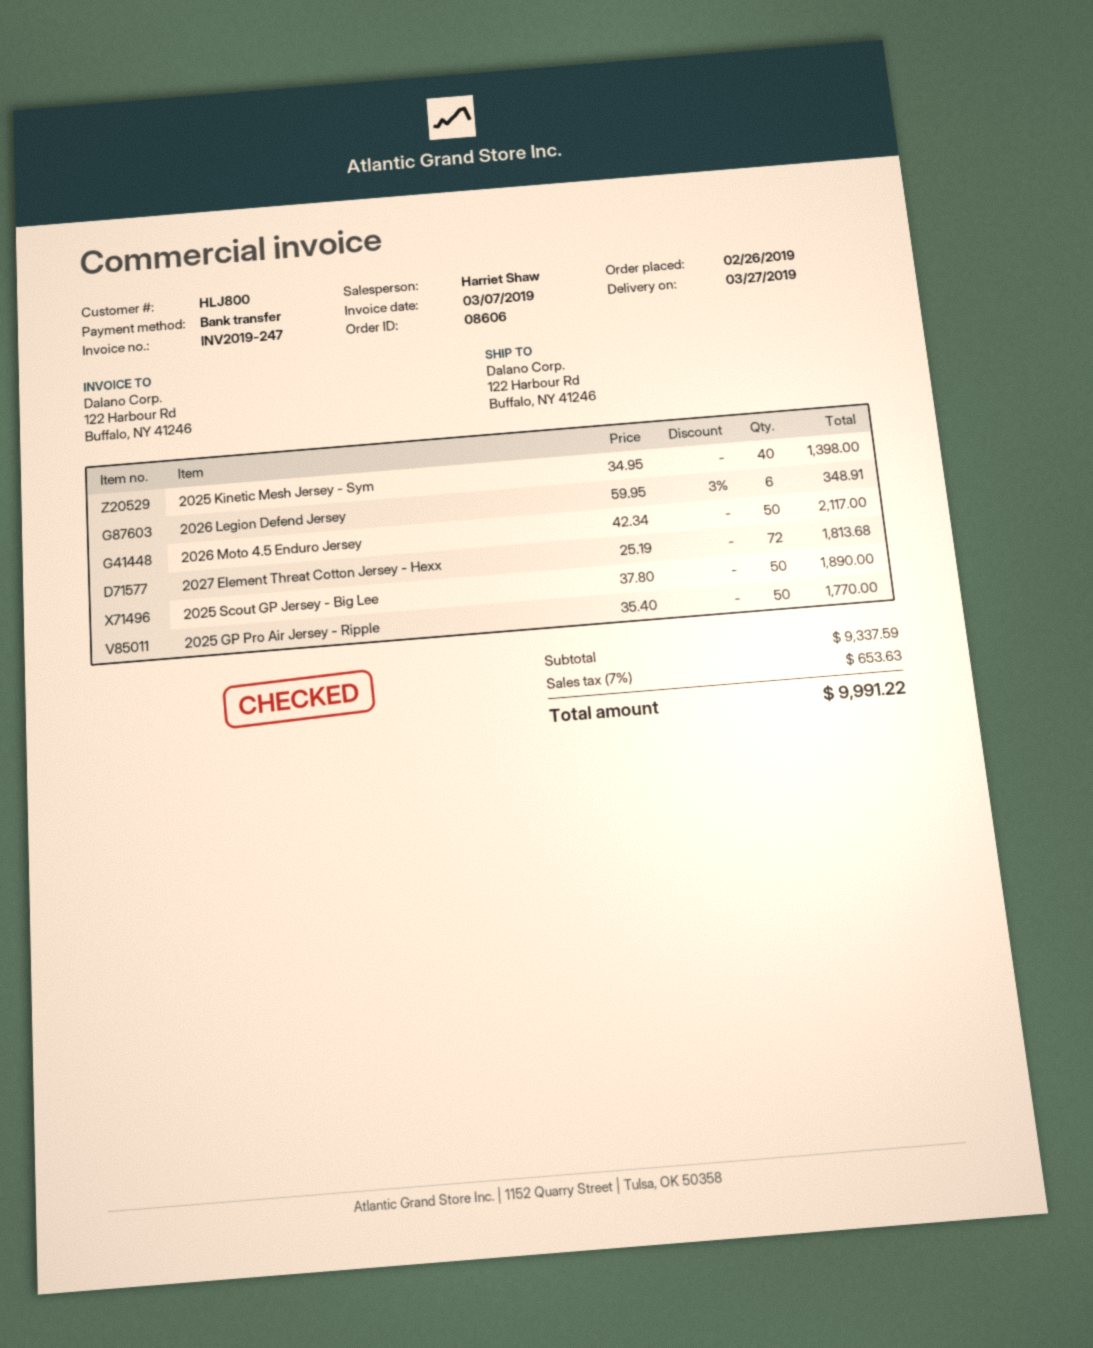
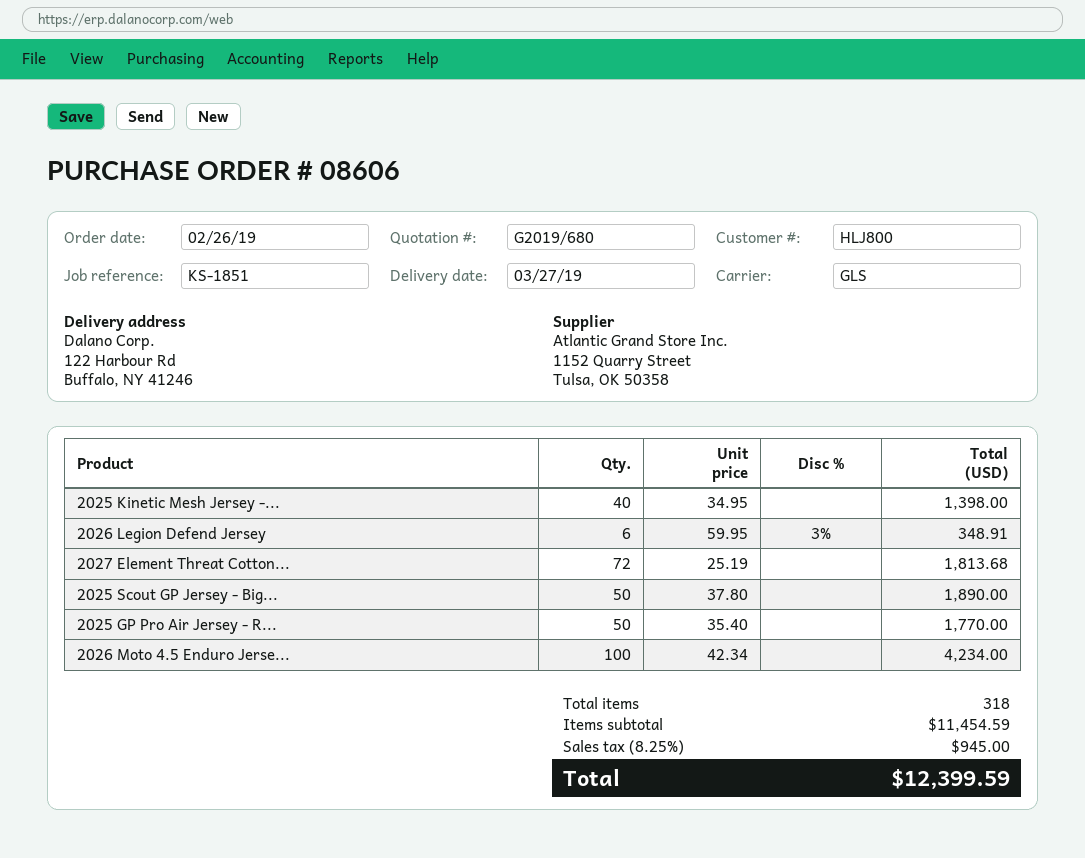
2026 Moto 4.5 Enduro Jersey: 50 x 42.34 = 2117.00 -> 100 x 42.34 = 4234.00
subtotal: 9337.59 -> 11454.59
tax: 7% = 653.63 -> 8.25% = 945.00
total: 9991.22 -> 12399.59

